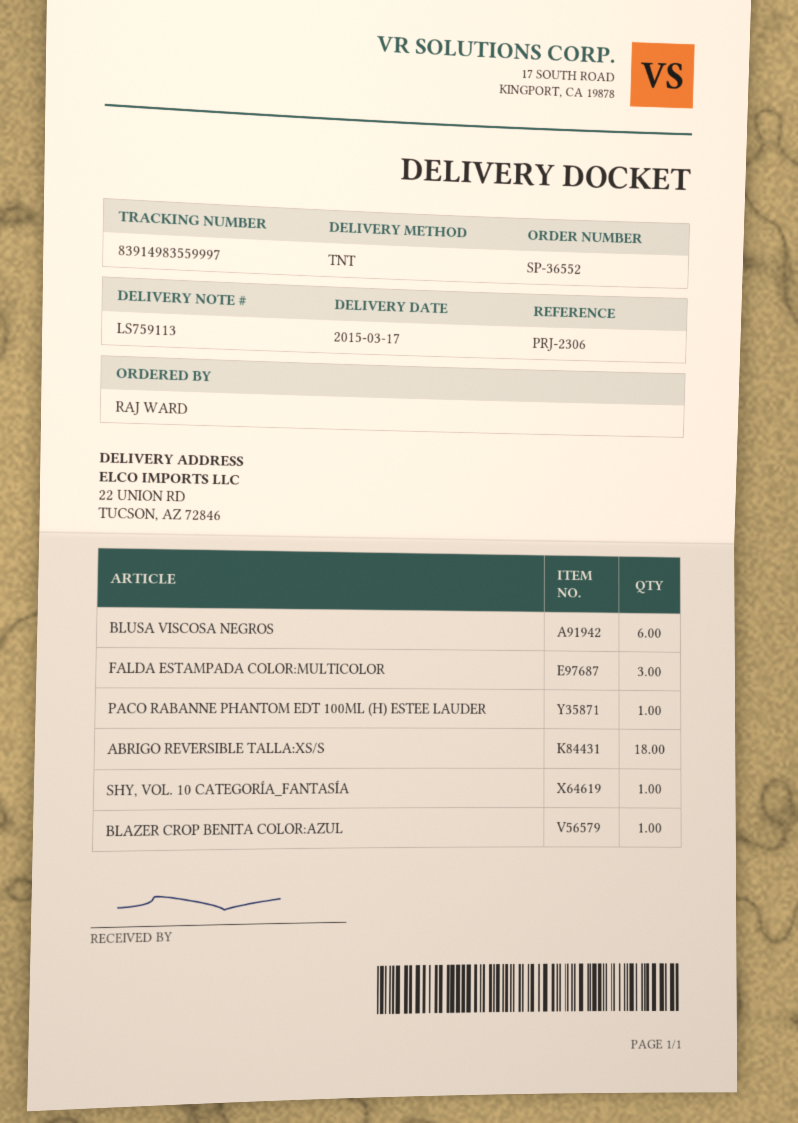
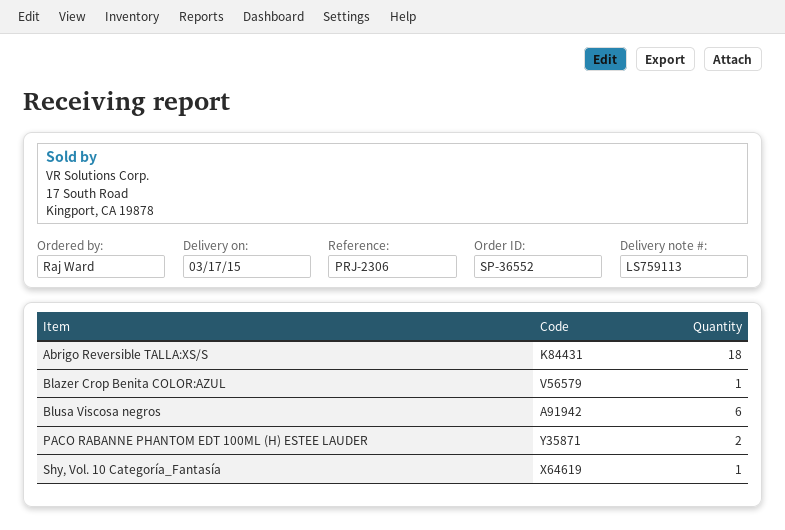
FALDA ESTAMPADA COLOR:MULTICOLOR: 3 -> none
PACO RABANNE PHANTOM EDT 100ML (H) ESTEE LAUDER: 1 -> 2

